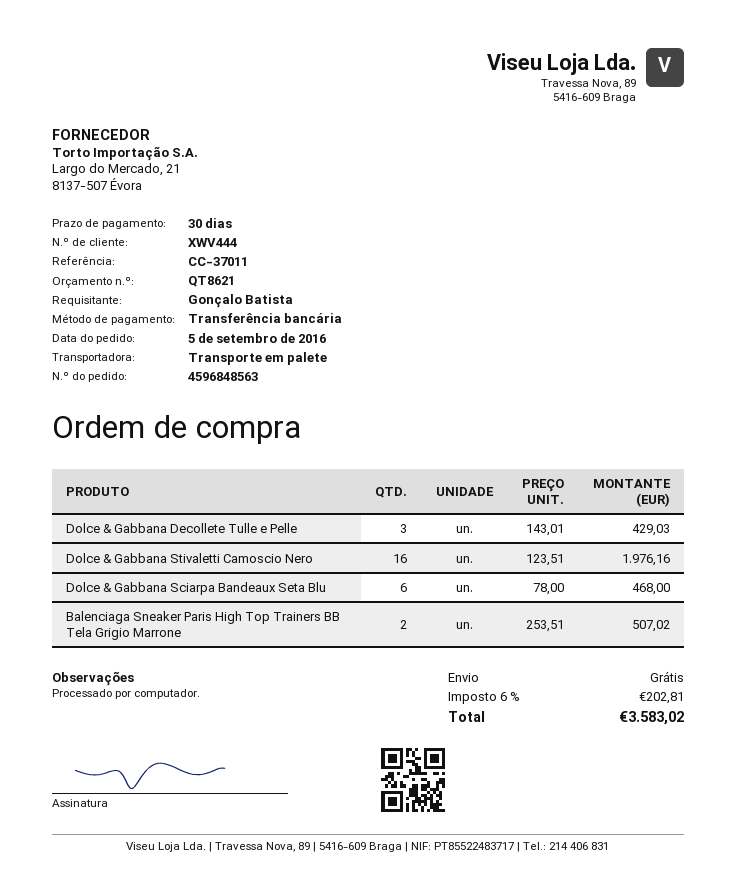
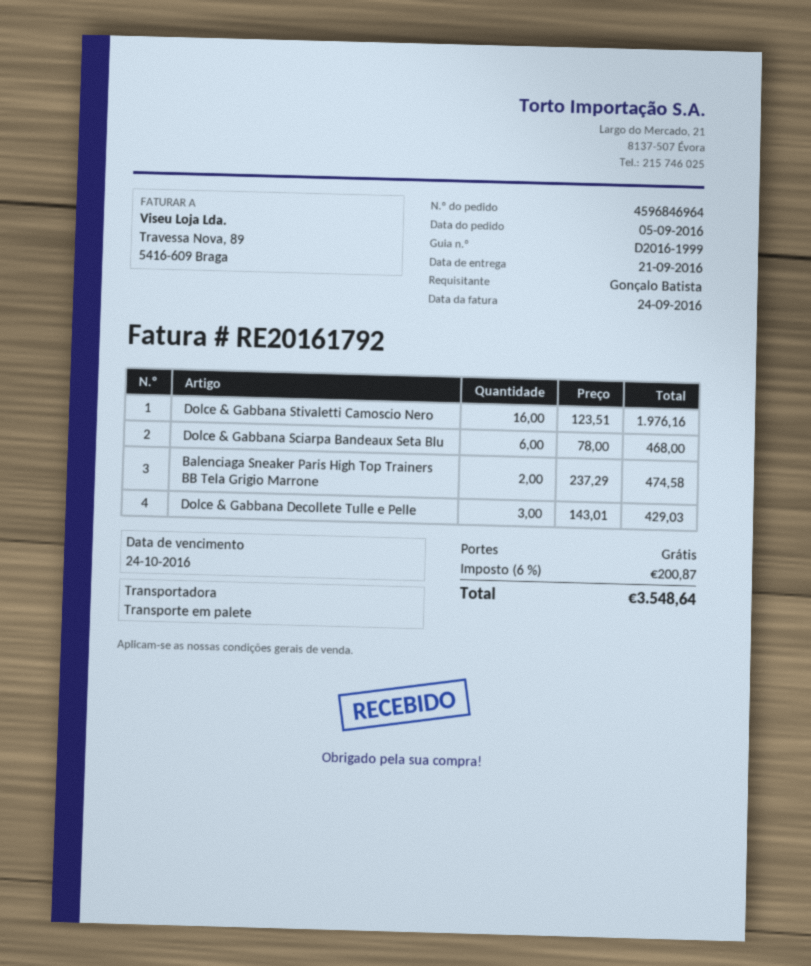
order number: 4596848563 -> 4596846964
Balenciaga Sneaker Paris High Top Trainers BB Tela Grigio Marrone: 2 x 253.51 = 507.02 -> 2 x 237.29 = 474.58
tax: 6% = 202.81 -> 6% = 200.87
total: 3583.02 -> 3548.64

